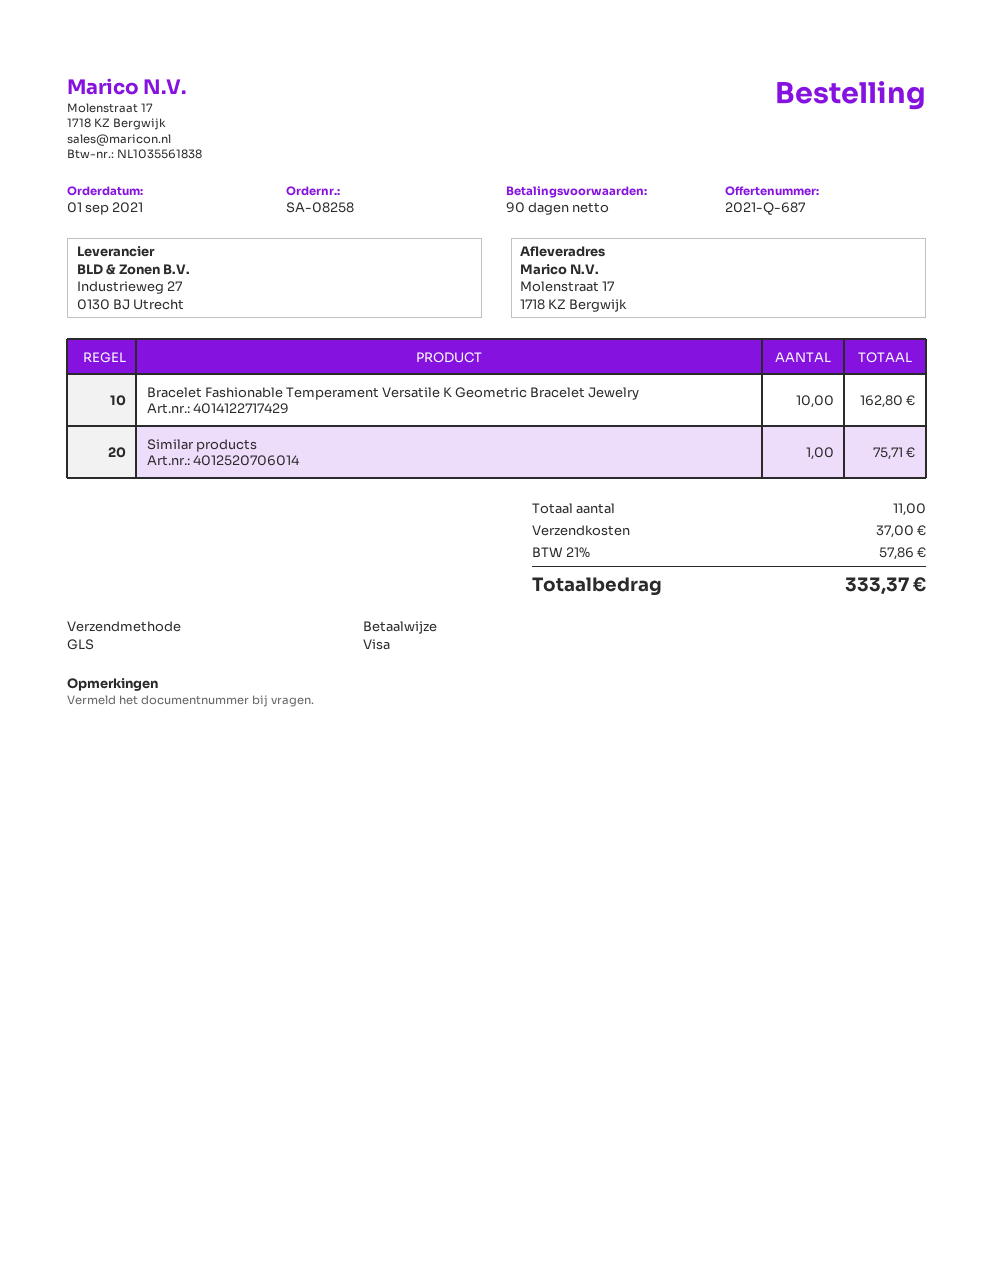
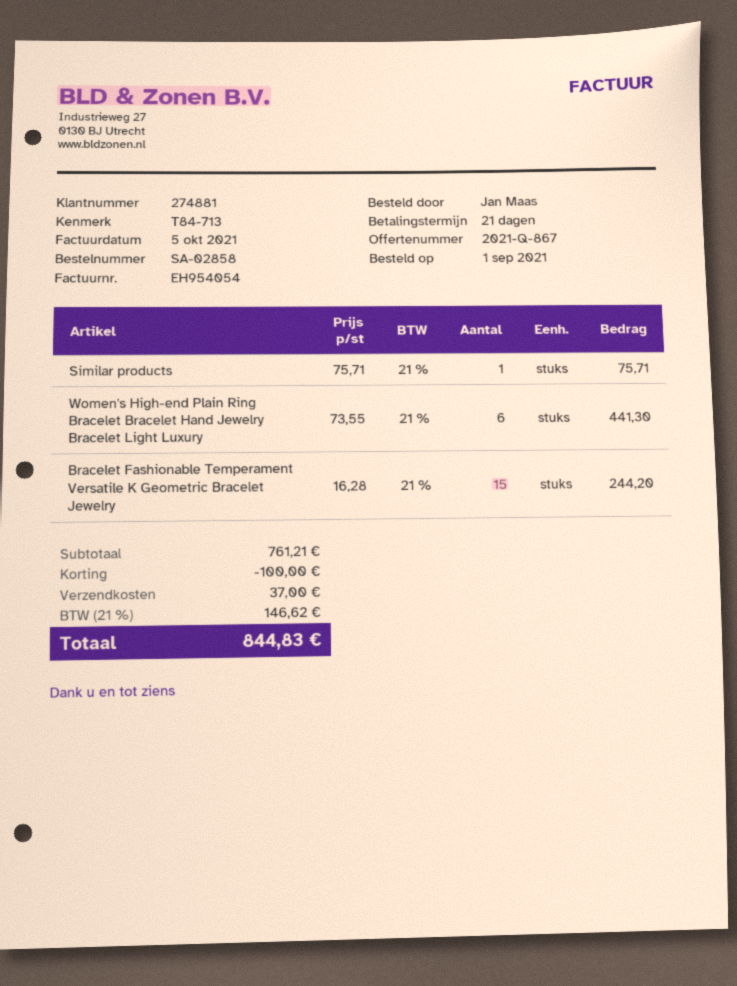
quote number: 2021-Q-687 -> 2021-Q-867
order number: SA-08258 -> SA-02858
payment terms: 90 days -> 21 days
Bracelet Fashionable Temperament Versatile K Geometric Bracelet Jewelry: 10 for 162.80 -> 15 for 244.20
Women's High-end Plain Ring Bracelet Bracelet Hand Jewelry Bracelet Light Luxury: none -> 6 for 441.30
discount: none -> 100.00
tax: 21% = 57.86 -> 21% = 146.62
total: 333.37 -> 844.83

